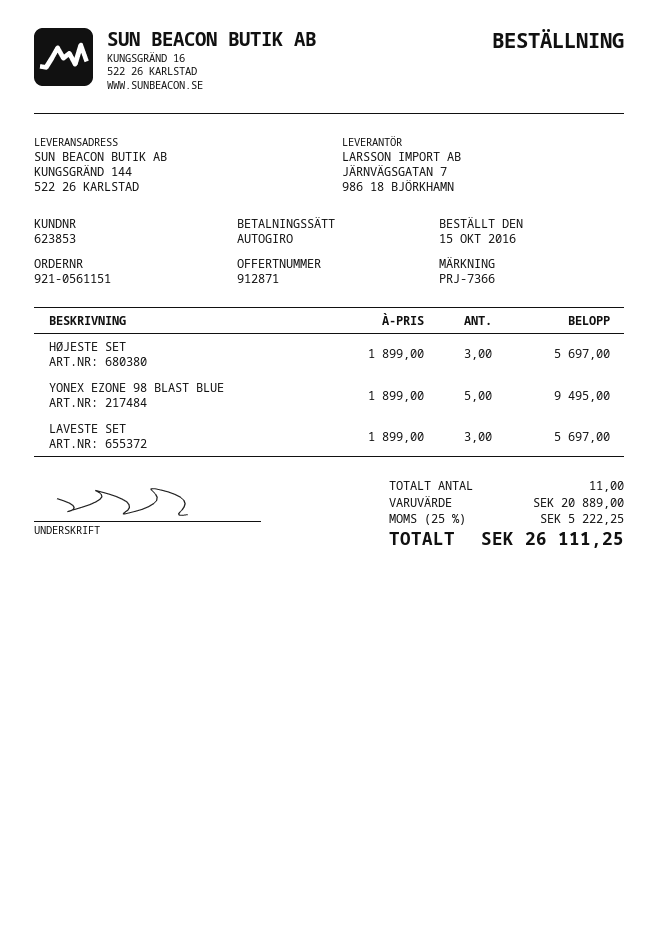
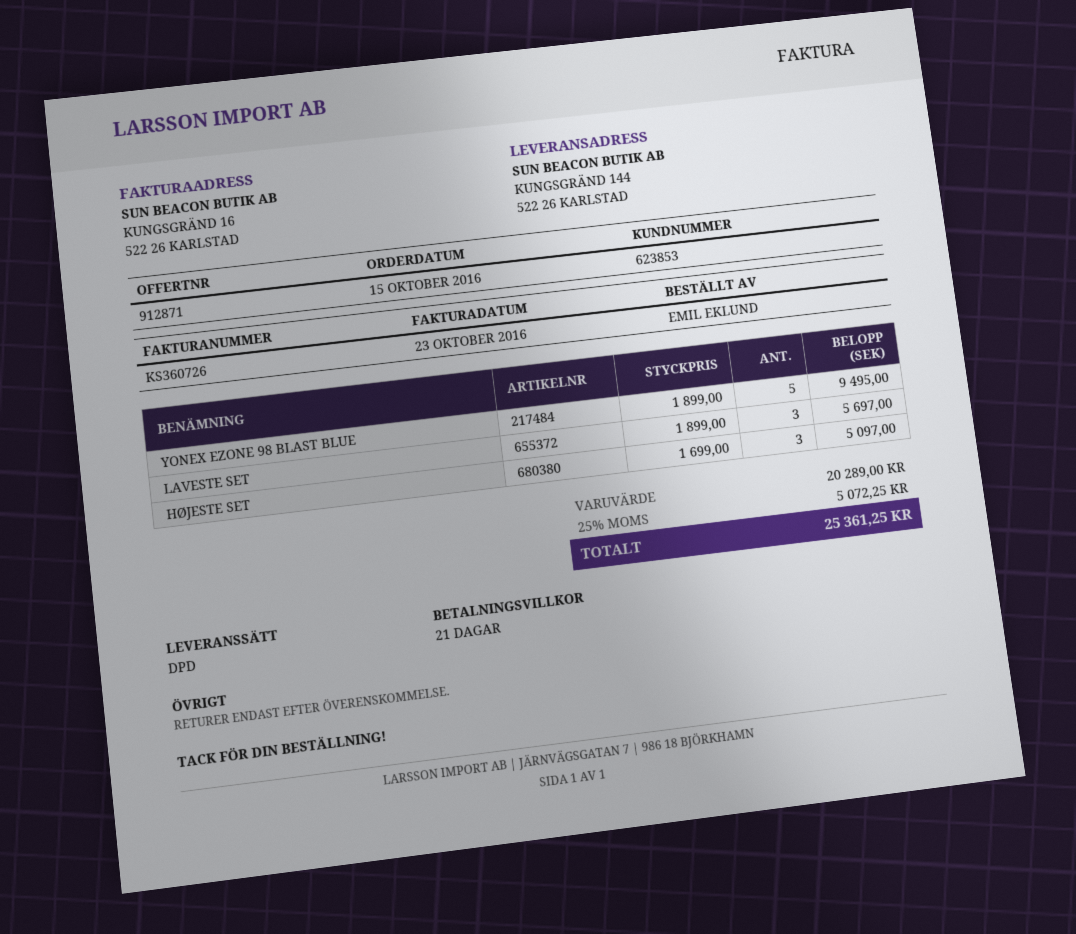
HØJESTE SET: 3 x 1899.00 = 5697.00 -> 3 x 1699.00 = 5097.00
subtotal: 20889.00 -> 20289.00
tax: 25% = 5222.25 -> 25% = 5072.25
total: 26111.25 -> 25361.25

